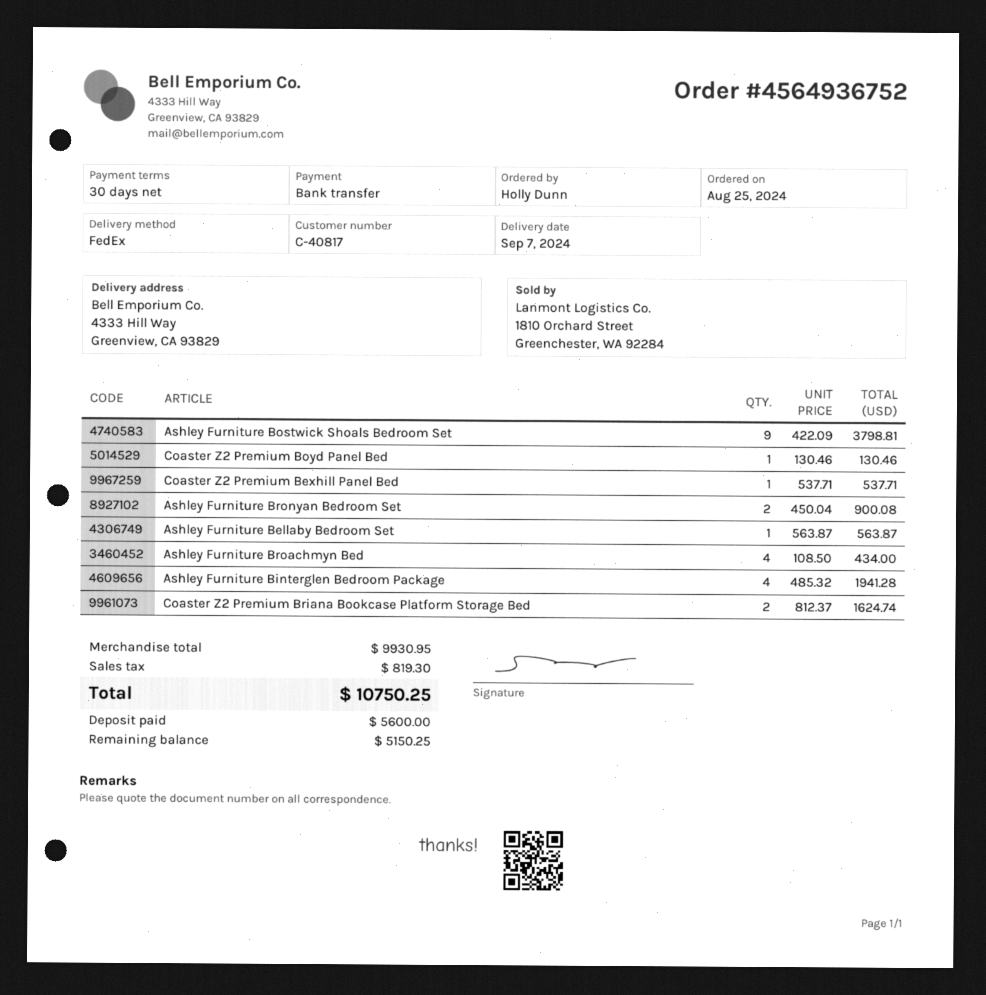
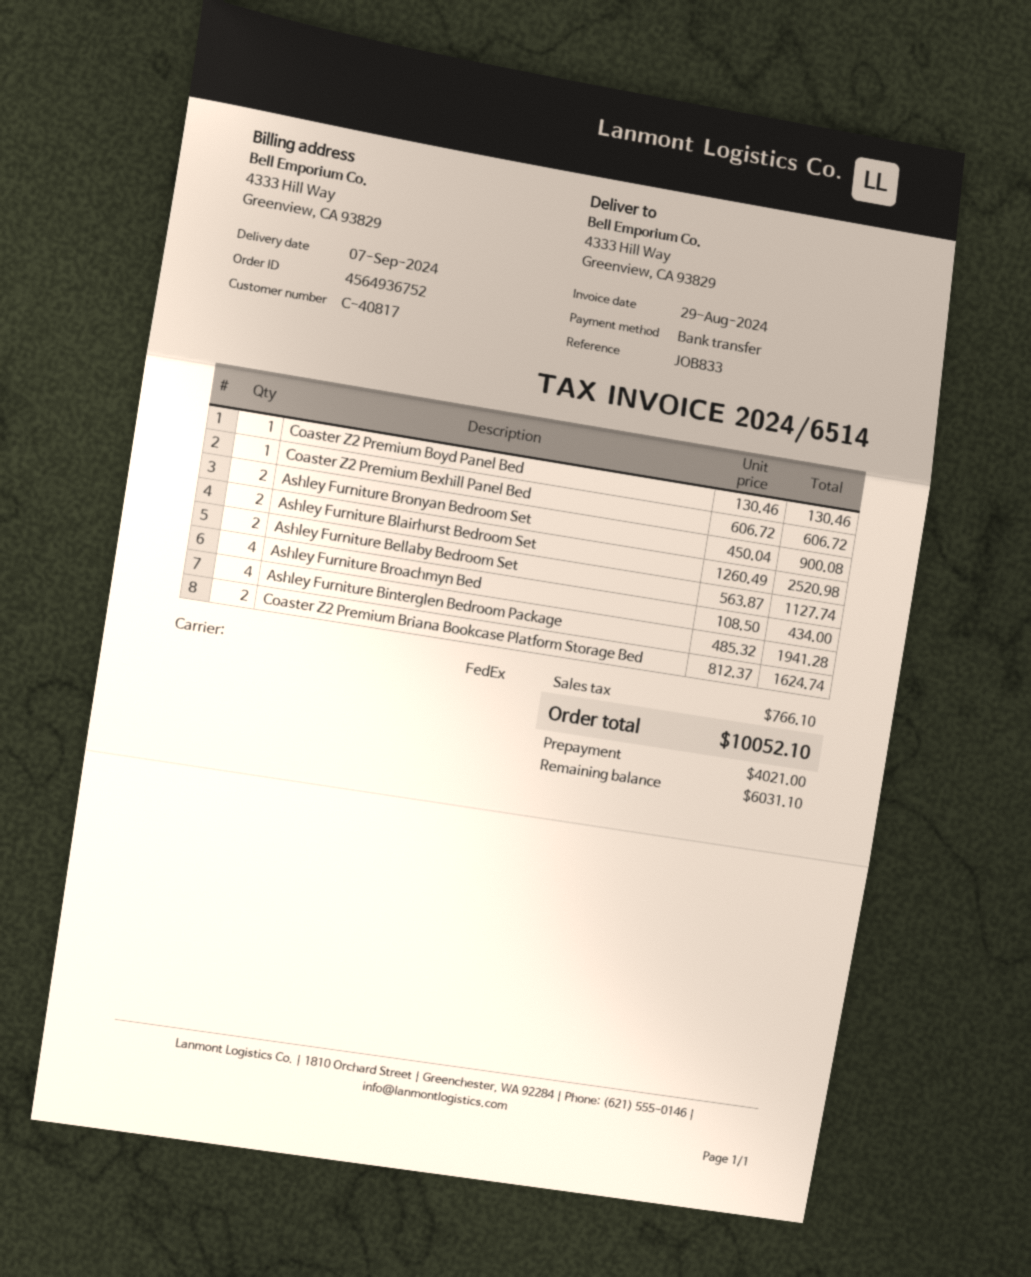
Ashley Furniture Bostwick Shoals Bedroom Set: 9 x 422.09 = 3798.81 -> none
Coaster Z2 Premium Bexhill Panel Bed: 1 x 537.71 = 537.71 -> 1 x 606.72 = 606.72
Ashley Furniture Bellaby Bedroom Set: 1 x 563.87 = 563.87 -> 2 x 563.87 = 1127.74
Ashley Furniture Blairhurst Bedroom Set: none -> 2 x 1260.49 = 2520.98
tax: 819.30 -> 766.10
total: 10750.25 -> 10052.10
deposit: 5600.00 -> 4021.00
balance: 5150.25 -> 6031.10

